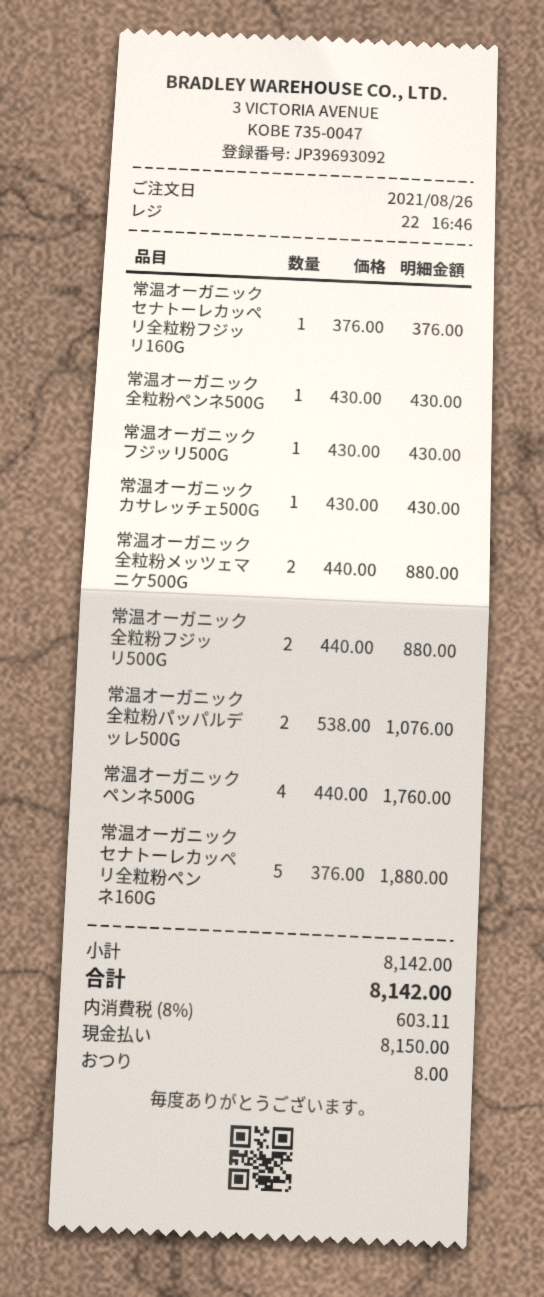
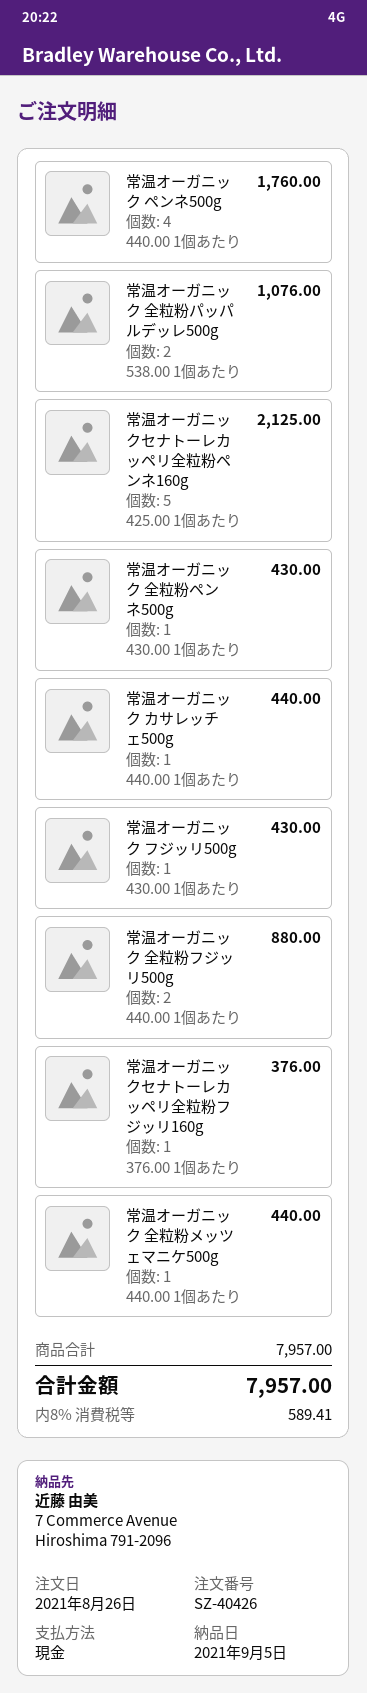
常温オーガニック カサレッチェ500G: 1 x 430.00 = 430.00 -> 1 x 440.00 = 440.00
常温オーガニック 全粒粉メッツェマニケ500G: 2 x 440.00 = 880.00 -> 1 x 440.00 = 440.00
常温オーガニックセナトーレカッペリ全粒粉ペンネ160G: 5 x 376.00 = 1880.00 -> 5 x 425.00 = 2125.00
subtotal: 8142.00 -> 7957.00
tax: 8% = 603.11 -> 8% = 589.41
total: 8142.00 -> 7957.00

